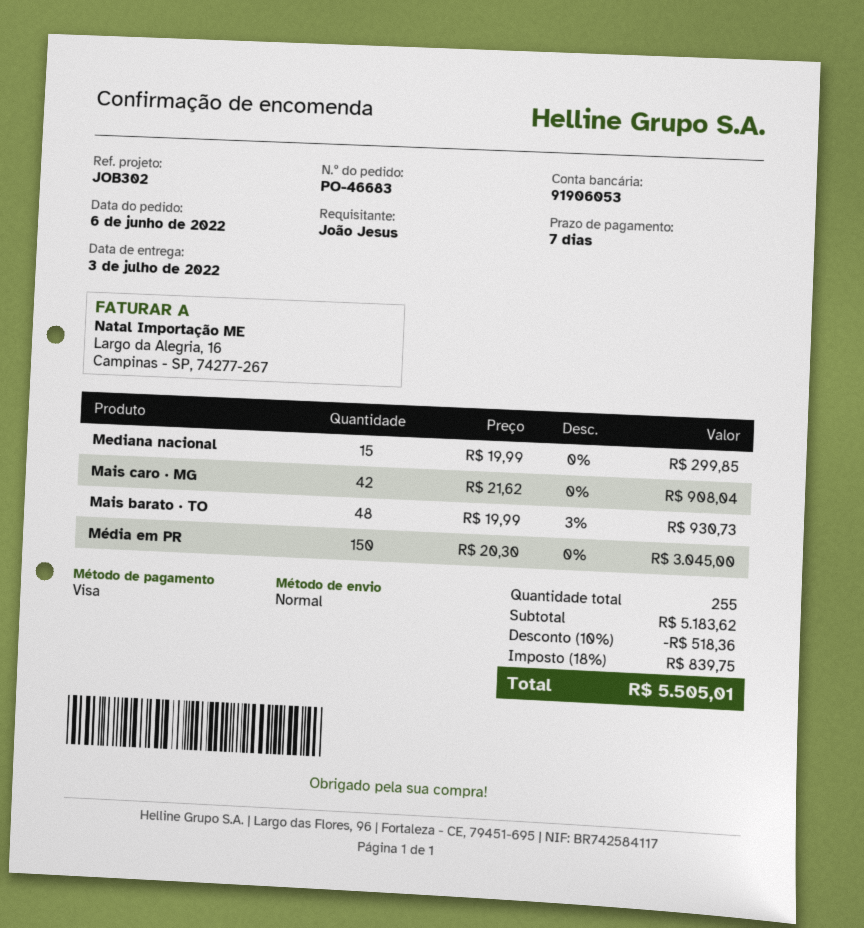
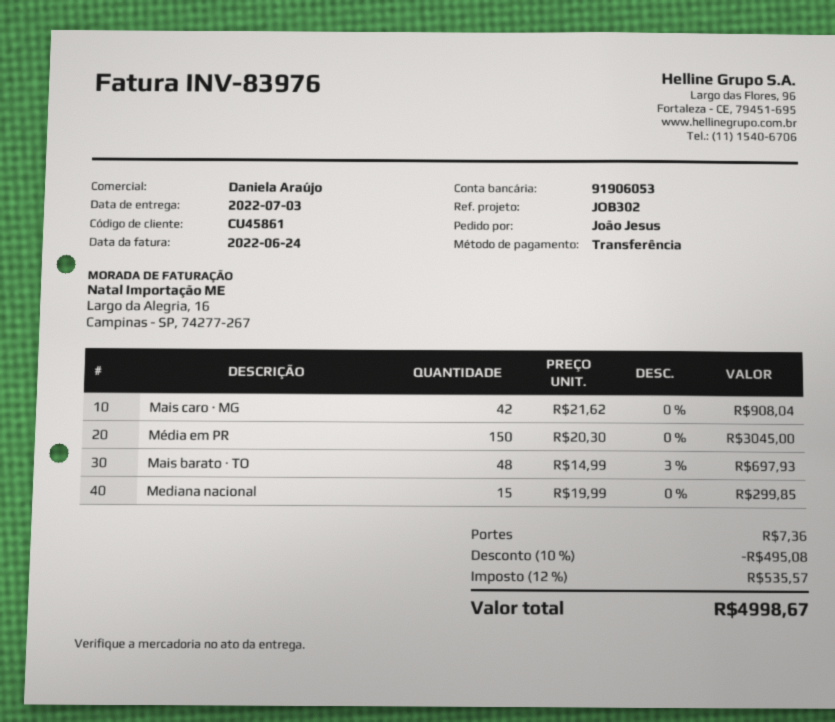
payment method: Visa -> bank transfer
Mais barato · TO: 48 x 19.99 - 3% = 930.73 -> 48 x 14.99 - 3% = 697.93
discount: 10% = 518.36 -> 10% = 495.08
shipping: none -> 7.36
tax: 18% = 839.75 -> 12% = 535.57
total: 5505.01 -> 4998.67

